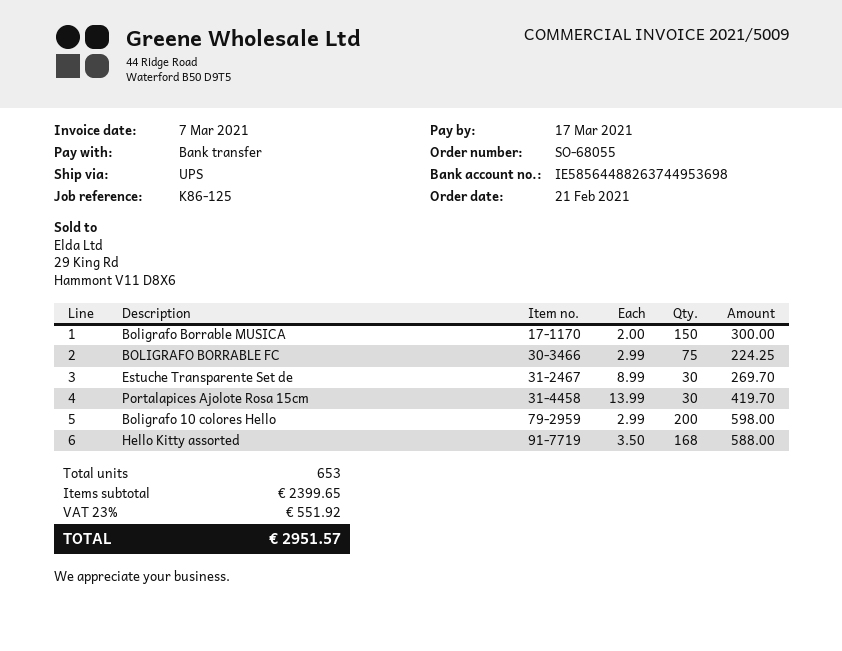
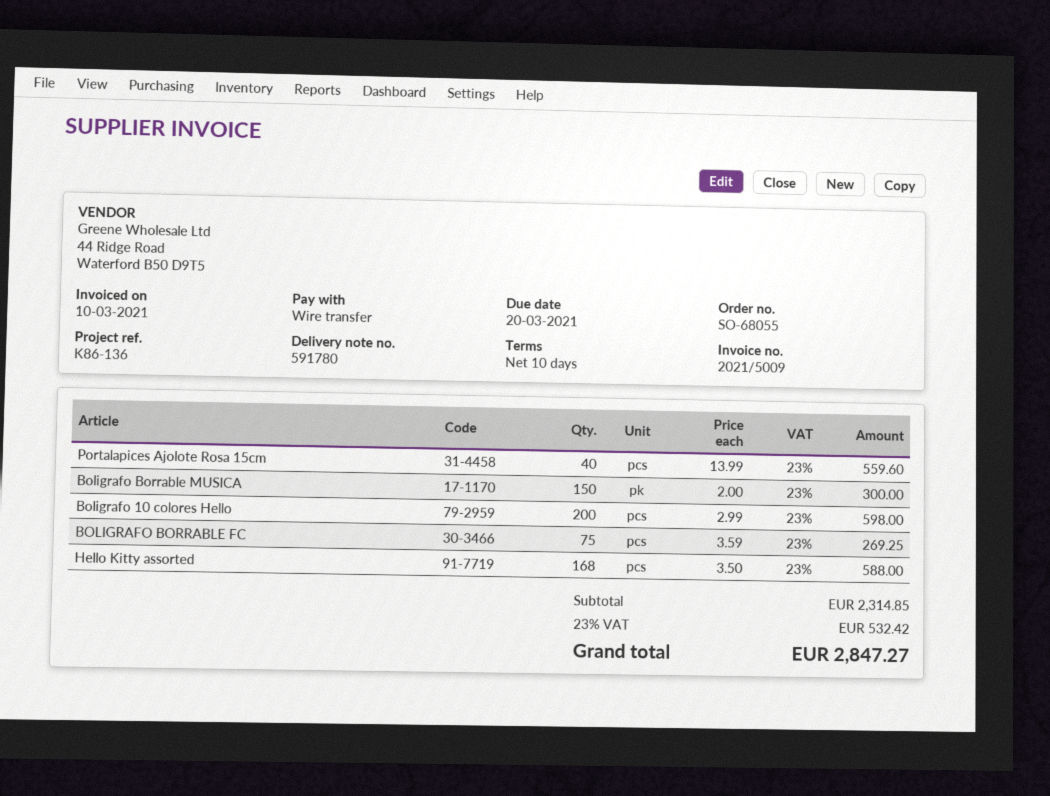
invoice date: 2021-03-07 -> 2021-03-10
due date: 2021-03-17 -> 2021-03-20
reference: K86-125 -> K86-136
BOLIGRAFO BORRABLE FC: 75 x 2.99 = 224.25 -> 75 x 3.59 = 269.25
Estuche Transparente Set de: 30 x 8.99 = 269.70 -> none
Portalapices Ajolote Rosa 15cm: 30 x 13.99 = 419.70 -> 40 x 13.99 = 559.60
subtotal: 2399.65 -> 2314.85
tax: 23% = 551.92 -> 23% = 532.42
total: 2951.57 -> 2847.27

